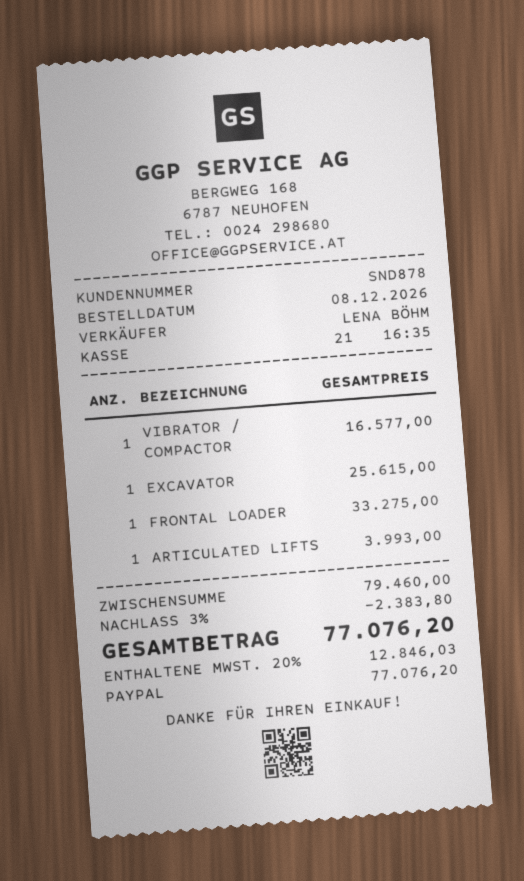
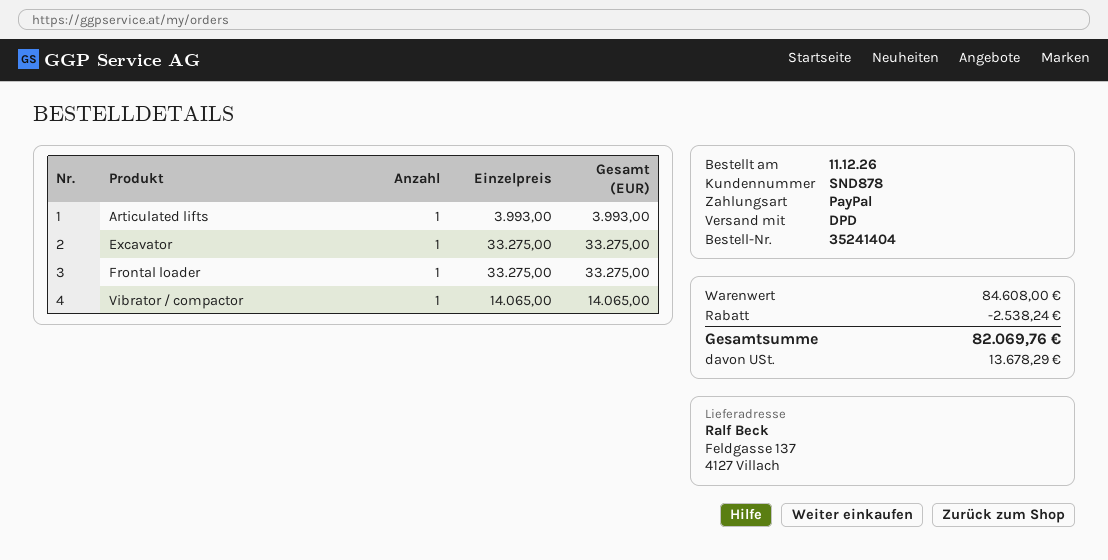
order date: 2026-12-08 -> 2026-12-11
VIBRATOR / COMPACTOR: 1 for 16577.00 -> 1 for 14065.00
EXCAVATOR: 1 for 25615.00 -> 1 for 33275.00
subtotal: 79460.00 -> 84608.00
discount: 2383.80 -> 2538.24
tax: 12846.03 -> 13678.29
total: 77076.20 -> 82069.76

